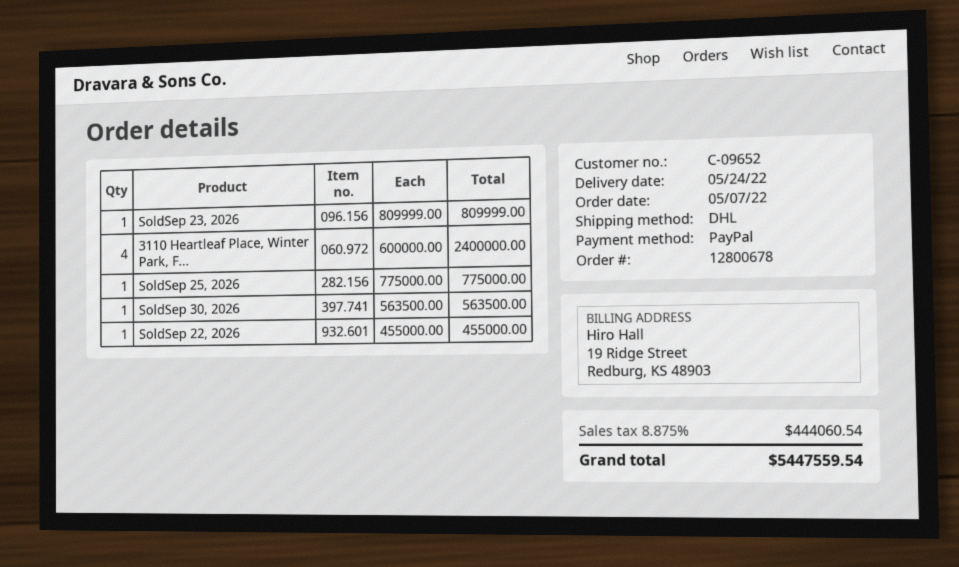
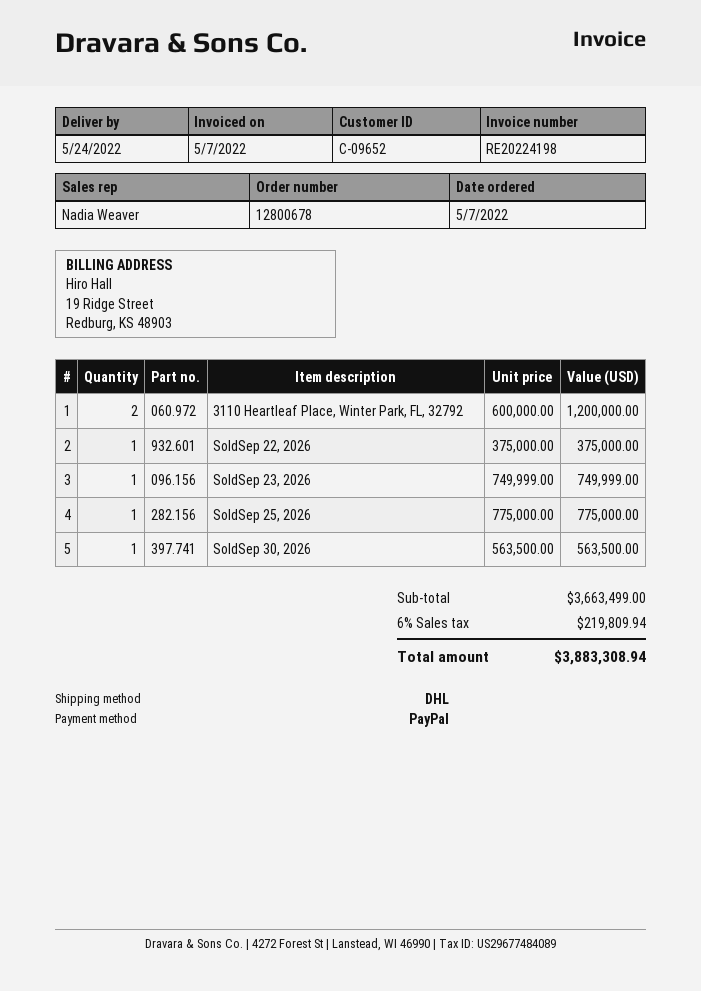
SoldSep 23, 2026: 1 x 809999.00 = 809999.00 -> 1 x 749999.00 = 749999.00
3110 Heartleaf Place, Winter Park, F...: 4 x 600000.00 = 2400000.00 -> 2 x 600000.00 = 1200000.00
SoldSep 22, 2026: 1 x 455000.00 = 455000.00 -> 1 x 375000.00 = 375000.00
tax: 8.875% = 444060.54 -> 6% = 219809.94
total: 5447559.54 -> 3883308.94

